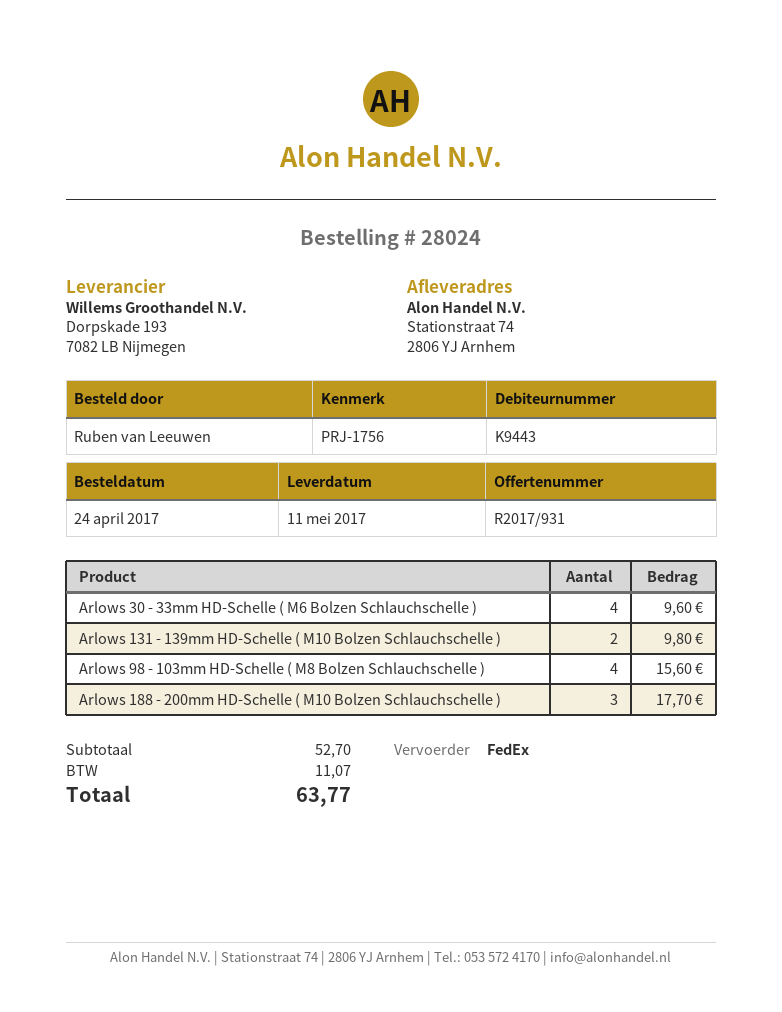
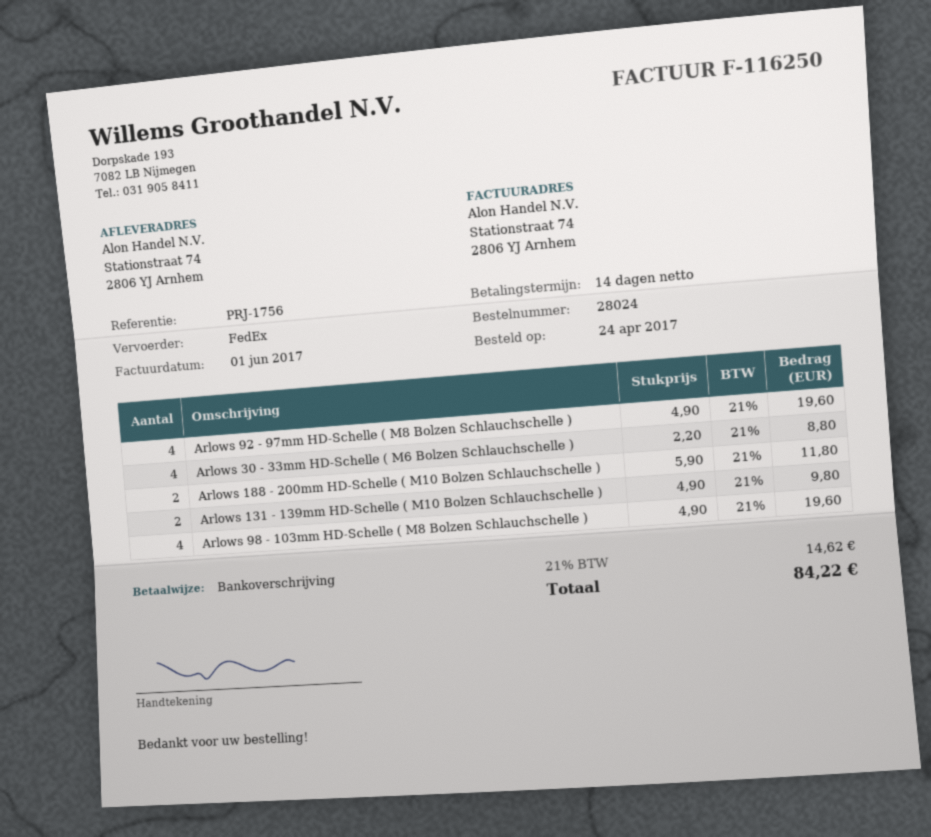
Arlows 30 - 33mm HD-Schelle ( M6 Bolzen Schlauchschelle ): 4 for 9.60 -> 4 for 8.80
Arlows 98 - 103mm HD-Schelle ( M8 Bolzen Schlauchschelle ): 4 for 15.60 -> 4 for 19.60
Arlows 188 - 200mm HD-Schelle ( M10 Bolzen Schlauchschelle ): 3 for 17.70 -> 2 for 11.80
Arlows 92 - 97mm HD-Schelle ( M8 Bolzen Schlauchschelle ): none -> 4 for 19.60
tax: 11.07 -> 14.62
total: 63.77 -> 84.22

